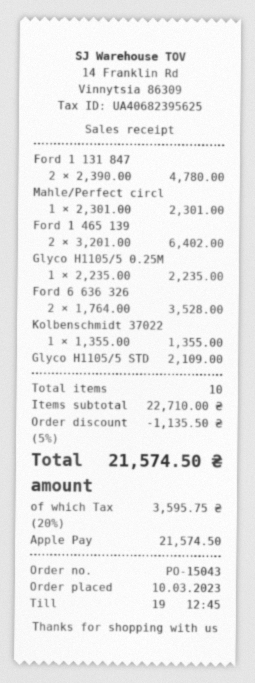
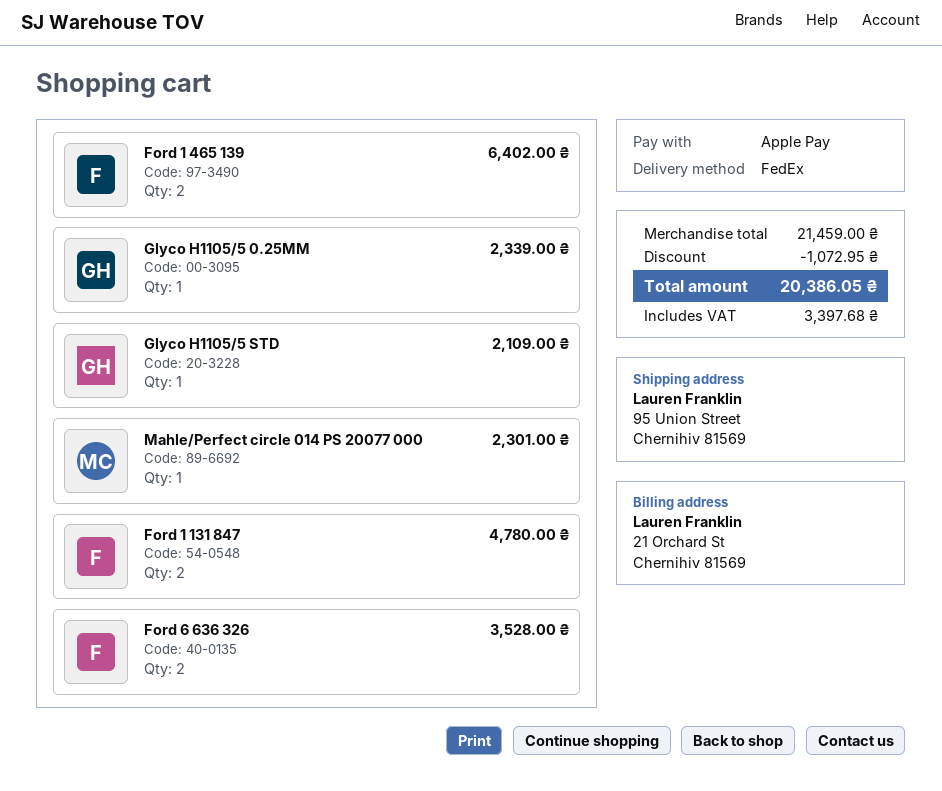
Glyco H1105/5 0.25M: 1 for 2235.00 -> 1 for 2339.00
Kolbenschmidt 37022: 1 for 1355.00 -> none
subtotal: 22710.00 -> 21459.00
discount: 1135.50 -> 1072.95
tax: 3595.75 -> 3397.68
total: 21574.50 -> 20386.05

